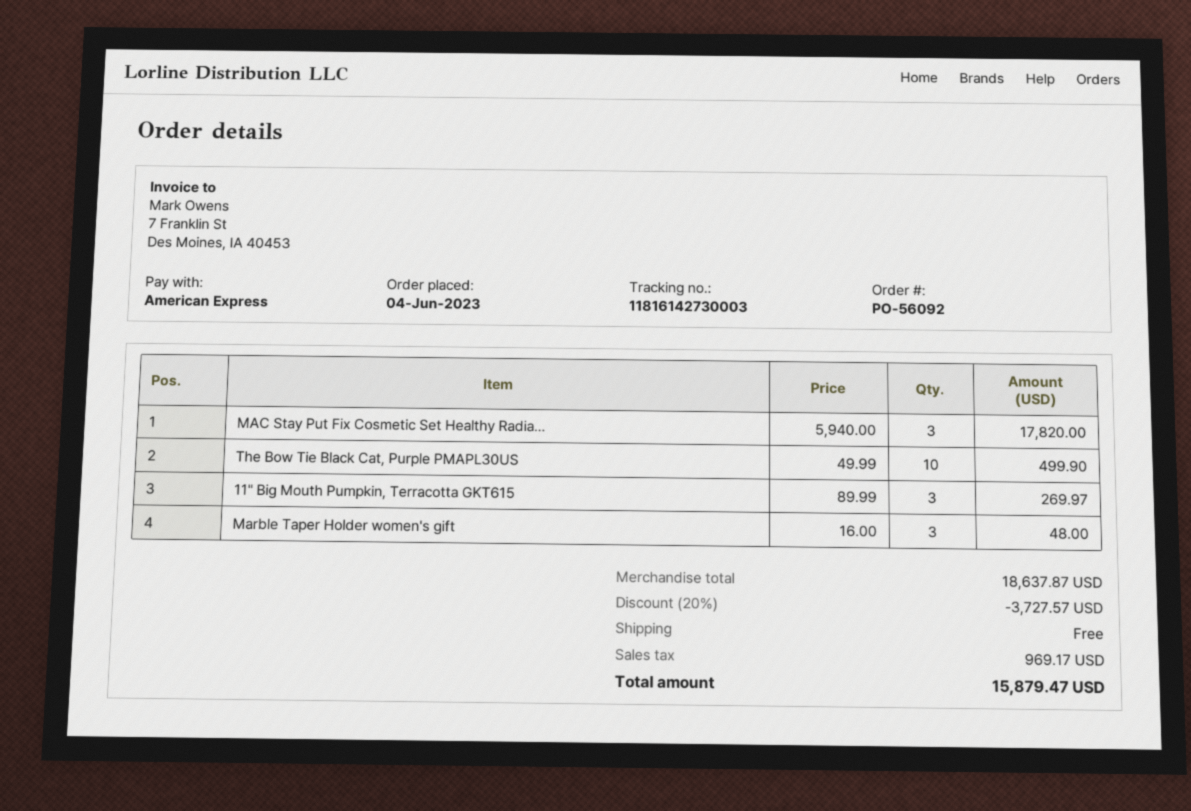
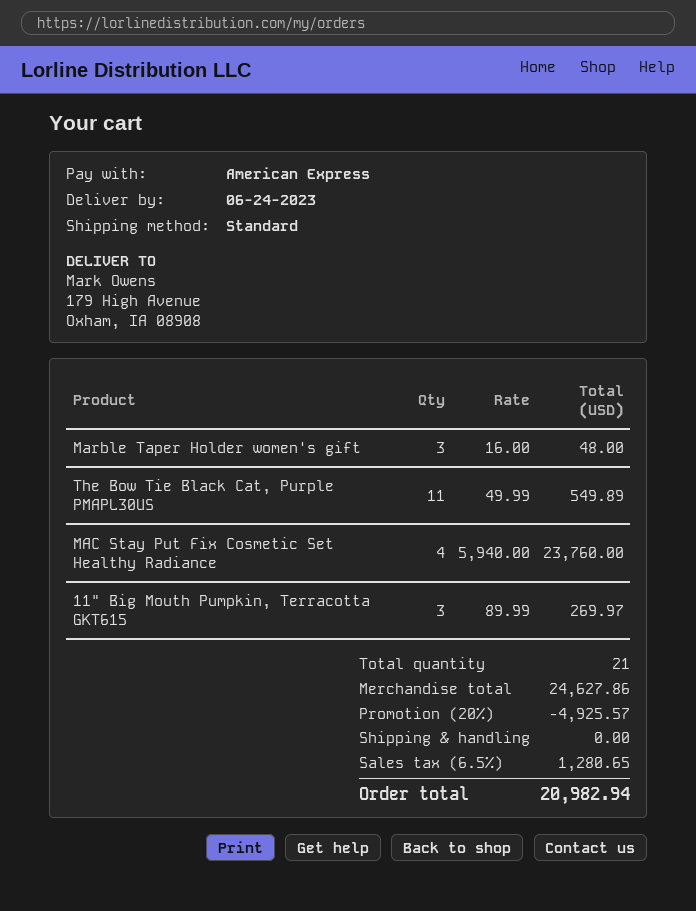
MAC Stay Put Fix Cosmetic Set Healthy Radia...: 3 x 5940.00 = 17820.00 -> 4 x 5940.00 = 23760.00
The Bow Tie Black Cat, Purple PMAPL30US: 10 x 49.99 = 499.90 -> 11 x 49.99 = 549.89
subtotal: 18637.87 -> 24627.86
discount: 20% = 3727.57 -> 20% = 4925.57
tax: 969.17 -> 1280.65
total: 15879.47 -> 20982.94

